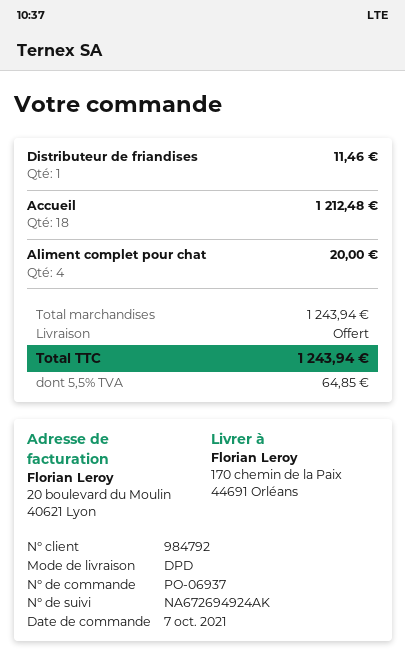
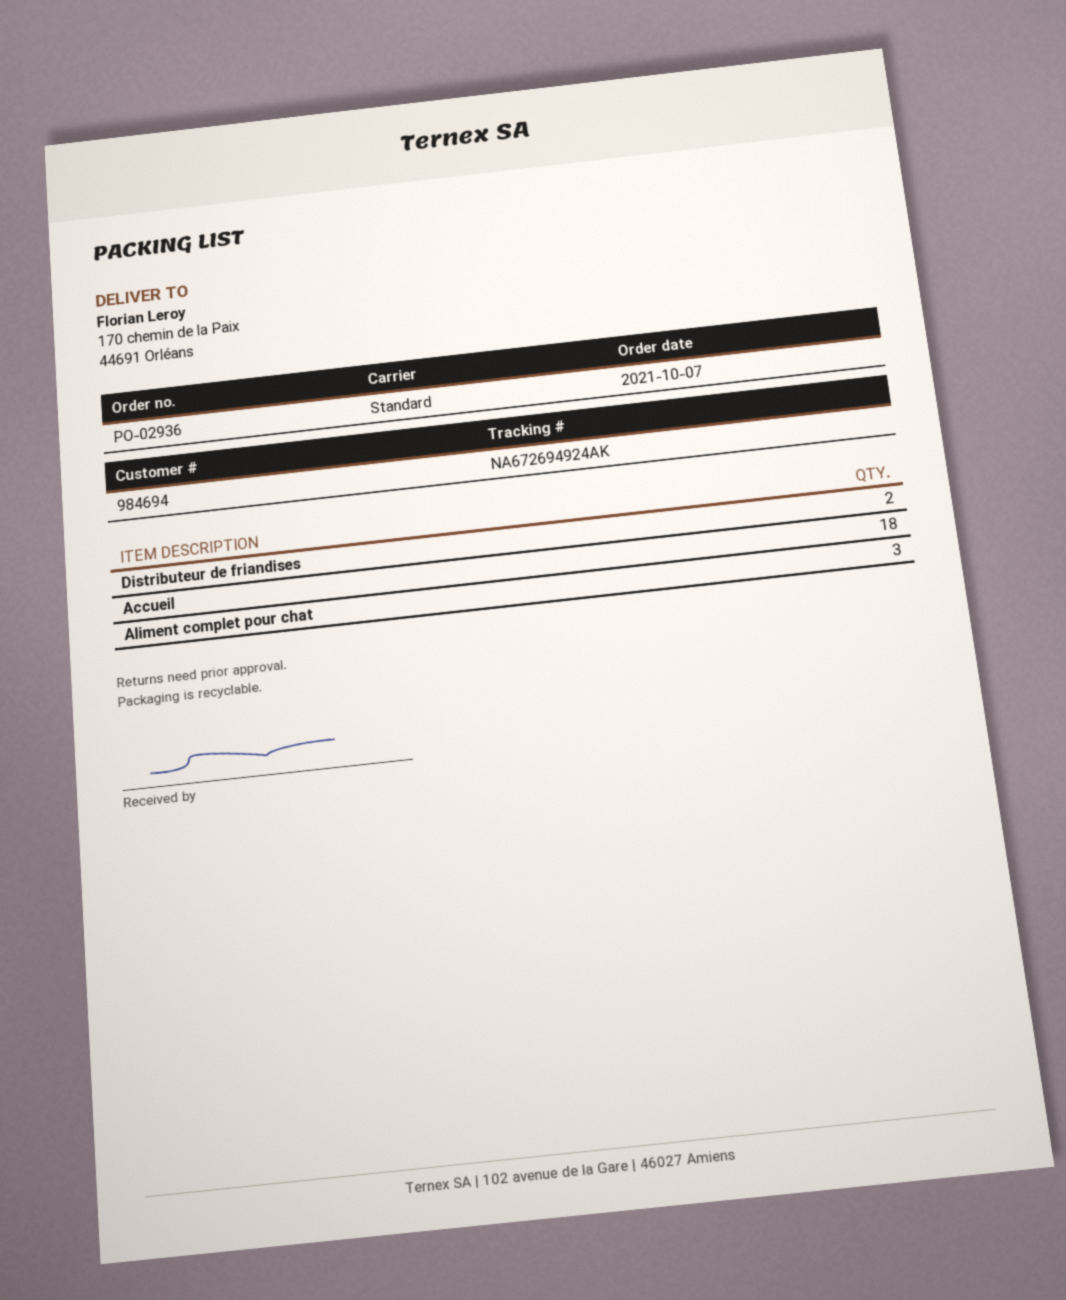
order number: PO-06937 -> PO-02936
customer number: 984792 -> 984694
shipping method: DPD -> standard
Distributeur de friandises: 1 -> 2
Aliment complet pour chat: 4 -> 3

